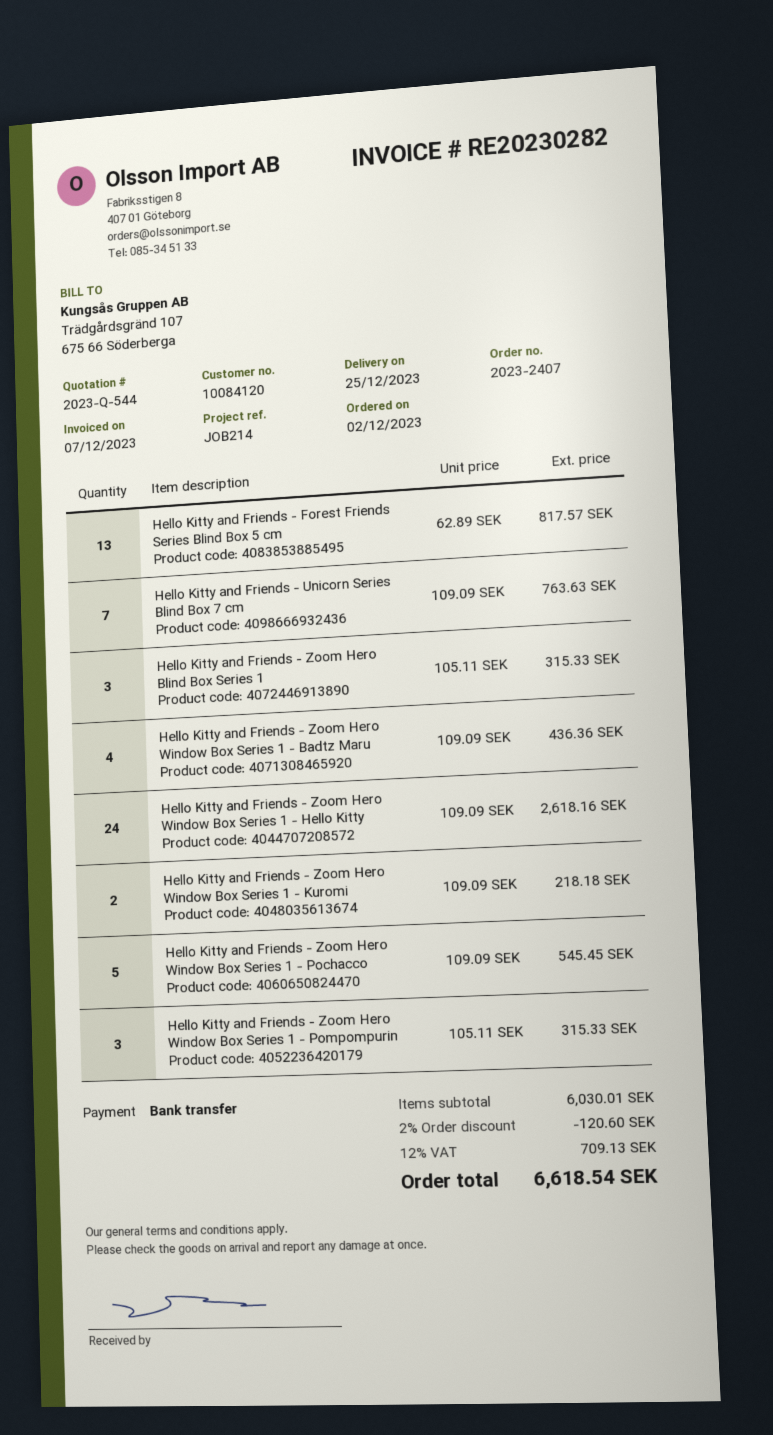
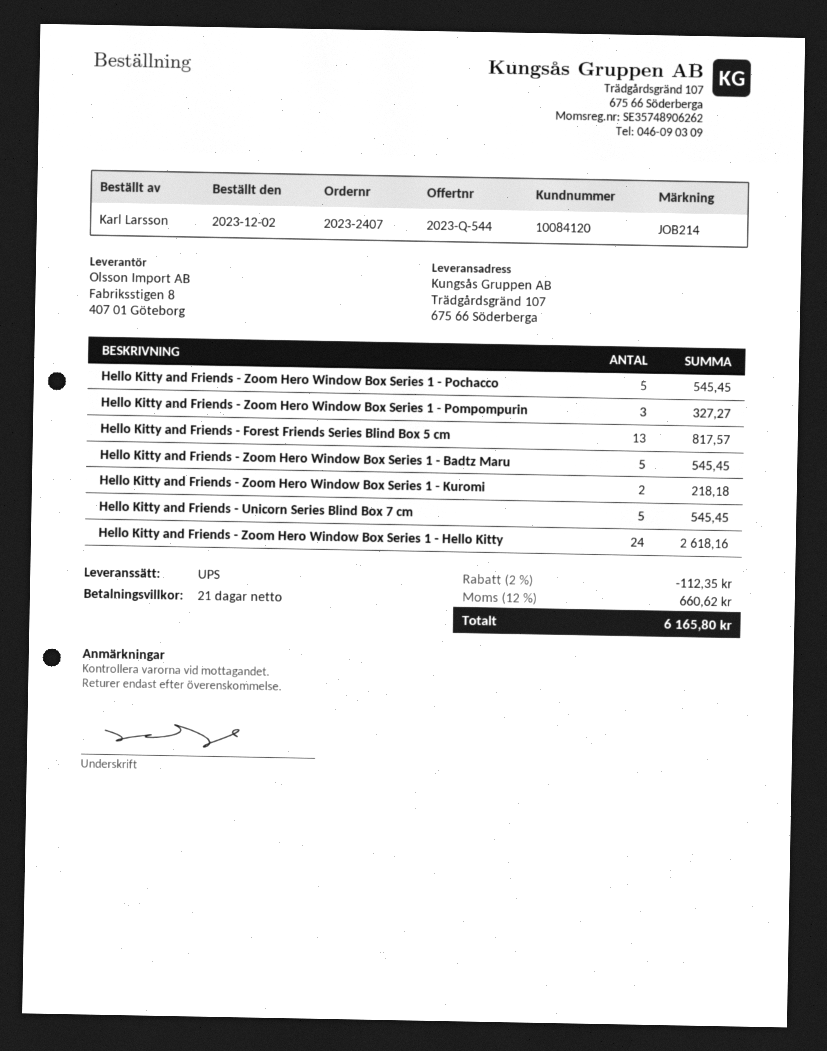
Hello Kitty and Friends - Unicorn Series Blind Box 7 cm: 7 for 763.63 -> 5 for 545.45
Hello Kitty and Friends - Zoom Hero Blind Box Series 1: 3 for 315.33 -> none
Hello Kitty and Friends - Zoom Hero Window Box Series 1 - Badtz Maru: 4 for 436.36 -> 5 for 545.45
Hello Kitty and Friends - Zoom Hero Window Box Series 1 - Pompompurin: 3 for 315.33 -> 3 for 327.27
discount: 2% = 120.60 -> 2% = 112.35
tax: 12% = 709.13 -> 12% = 660.62
total: 6618.54 -> 6165.80

